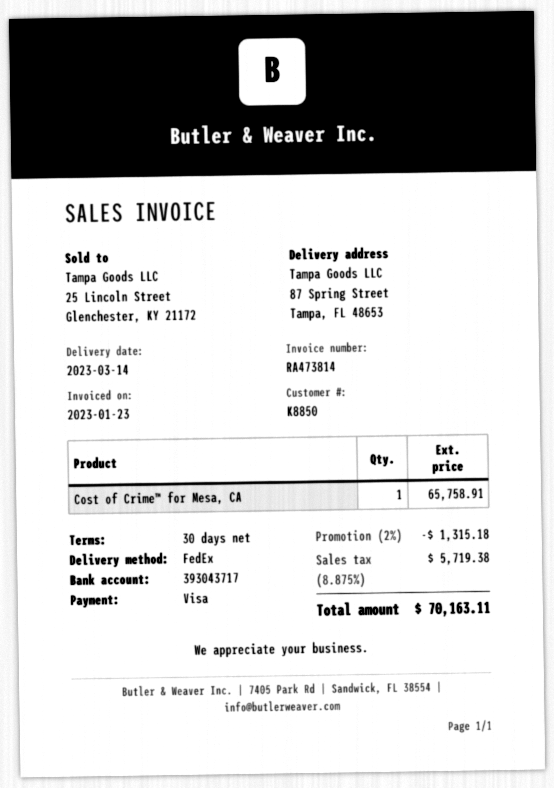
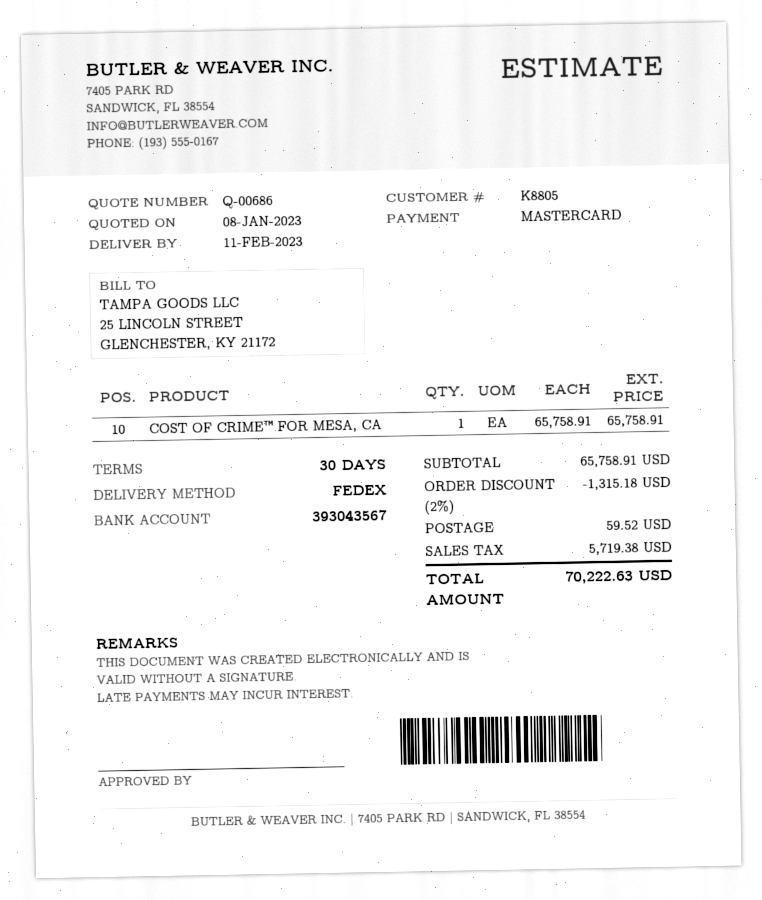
delivery date: 2023-03-14 -> 2023-02-11
customer number: K8850 -> K8805
payment method: Visa -> Mastercard
bank account: 393043717 -> 393043567
shipping: none -> 59.52
total: 70163.11 -> 70222.63

